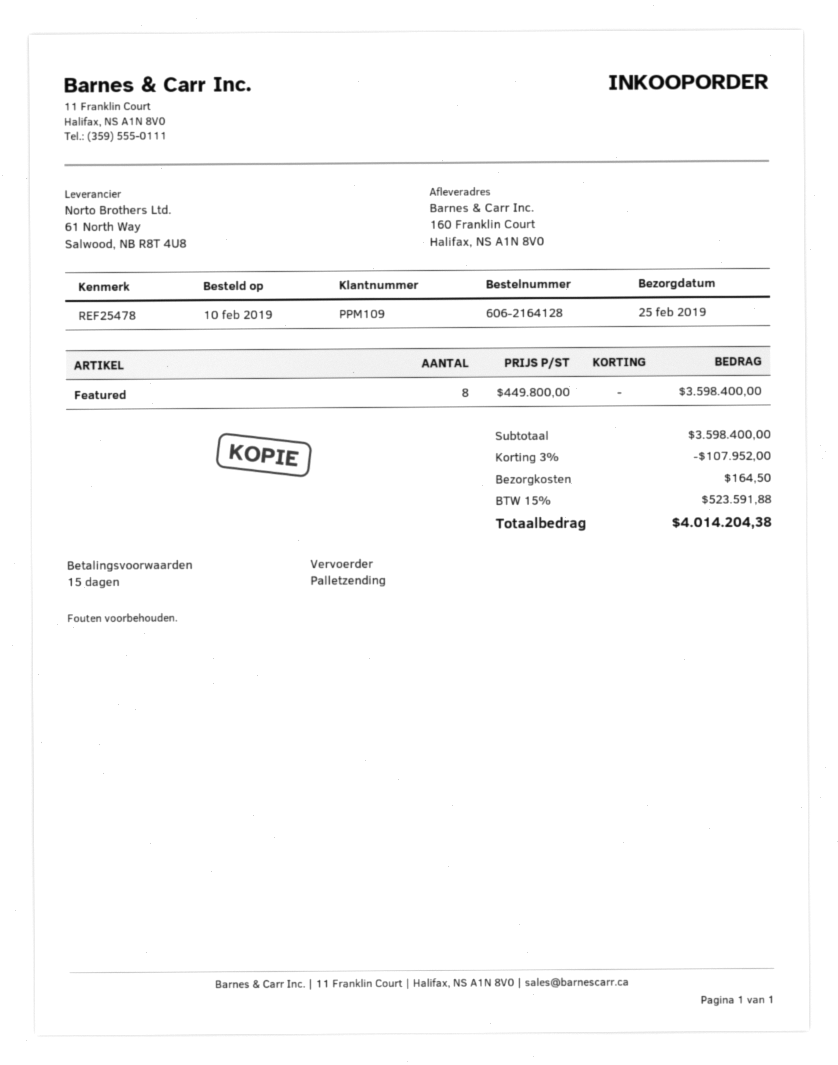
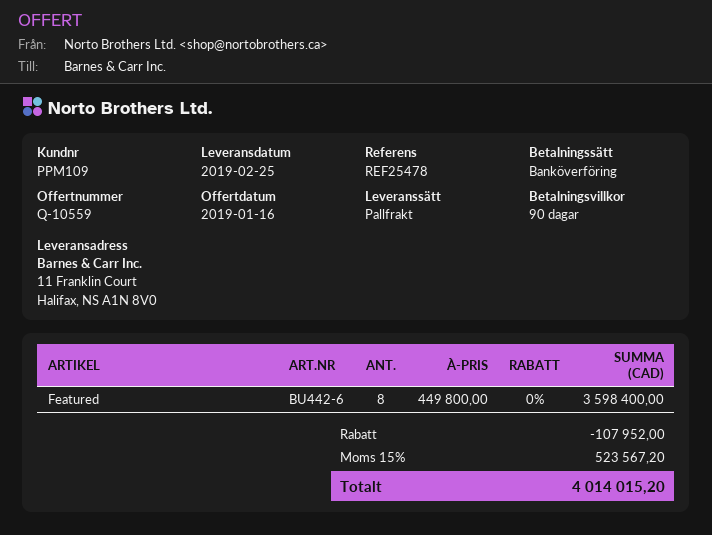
payment terms: 15 days -> 90 days
ship to: 160 Franklin Court, Halifax, NS A1N 8V0 -> 11 Franklin Court, Halifax, NS A1N 8V0
shipping: 164.50 -> none
tax: 15% = 523591.88 -> 15% = 523567.20
total: 4014204.38 -> 4014015.20

